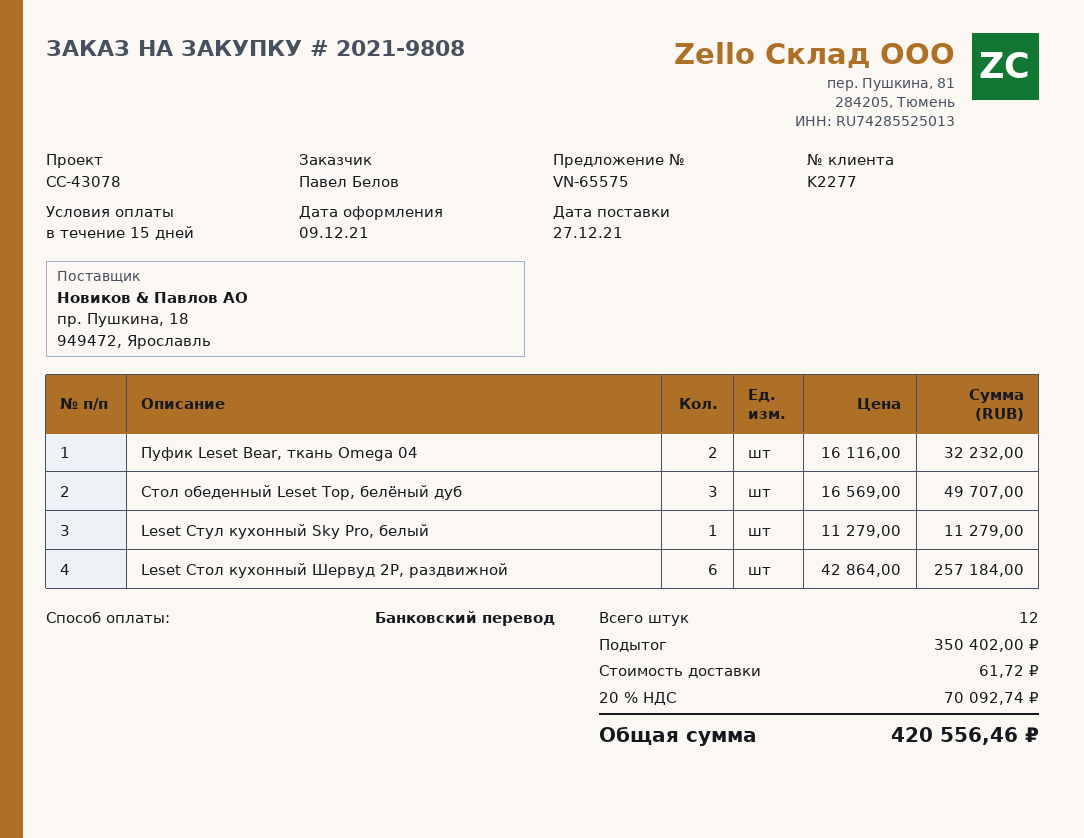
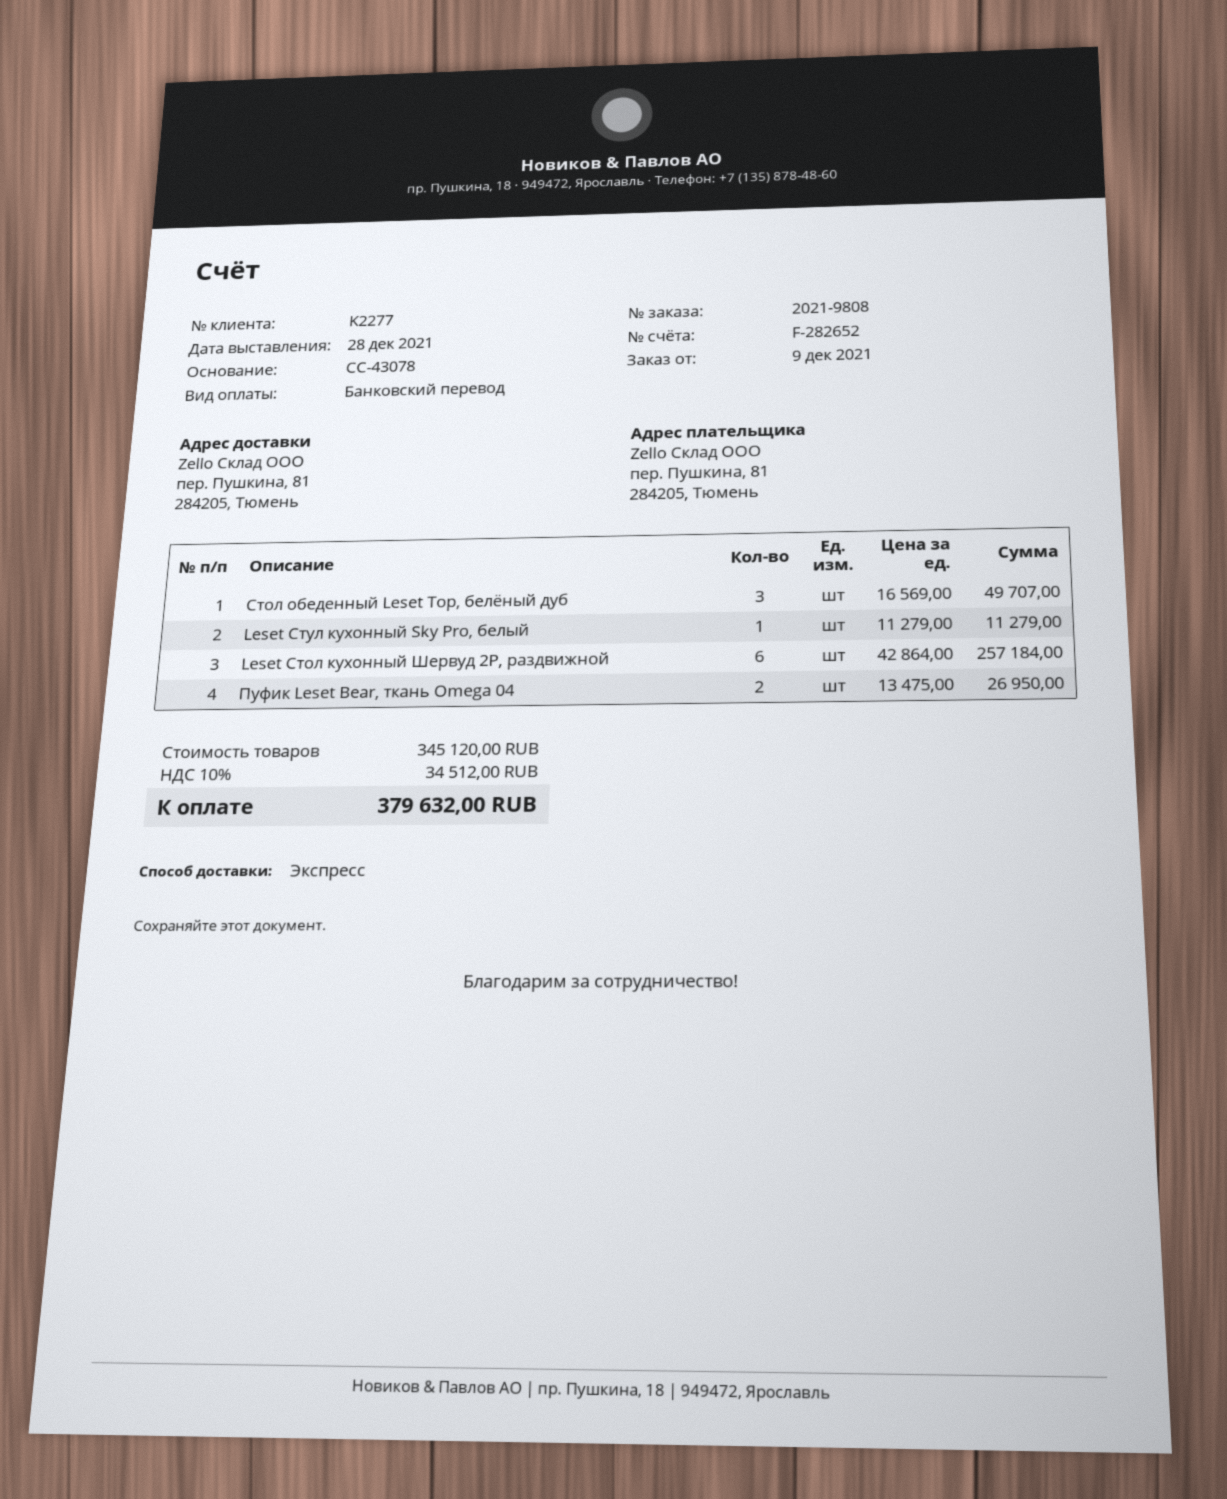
Пуфик Leset Bear, ткань Omega 04: 2 x 16116.00 = 32232.00 -> 2 x 13475.00 = 26950.00
subtotal: 350402.00 -> 345120.00
shipping: 61.72 -> none
tax: 20% = 70092.74 -> 10% = 34512.00
total: 420556.46 -> 379632.00

